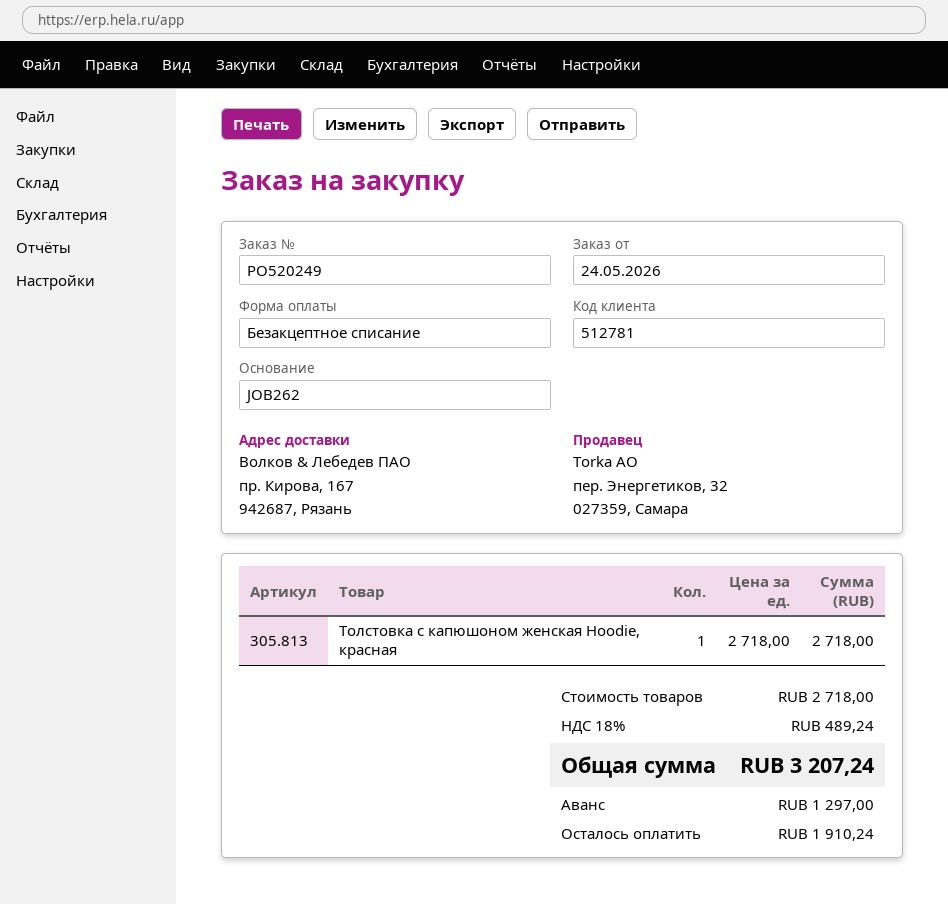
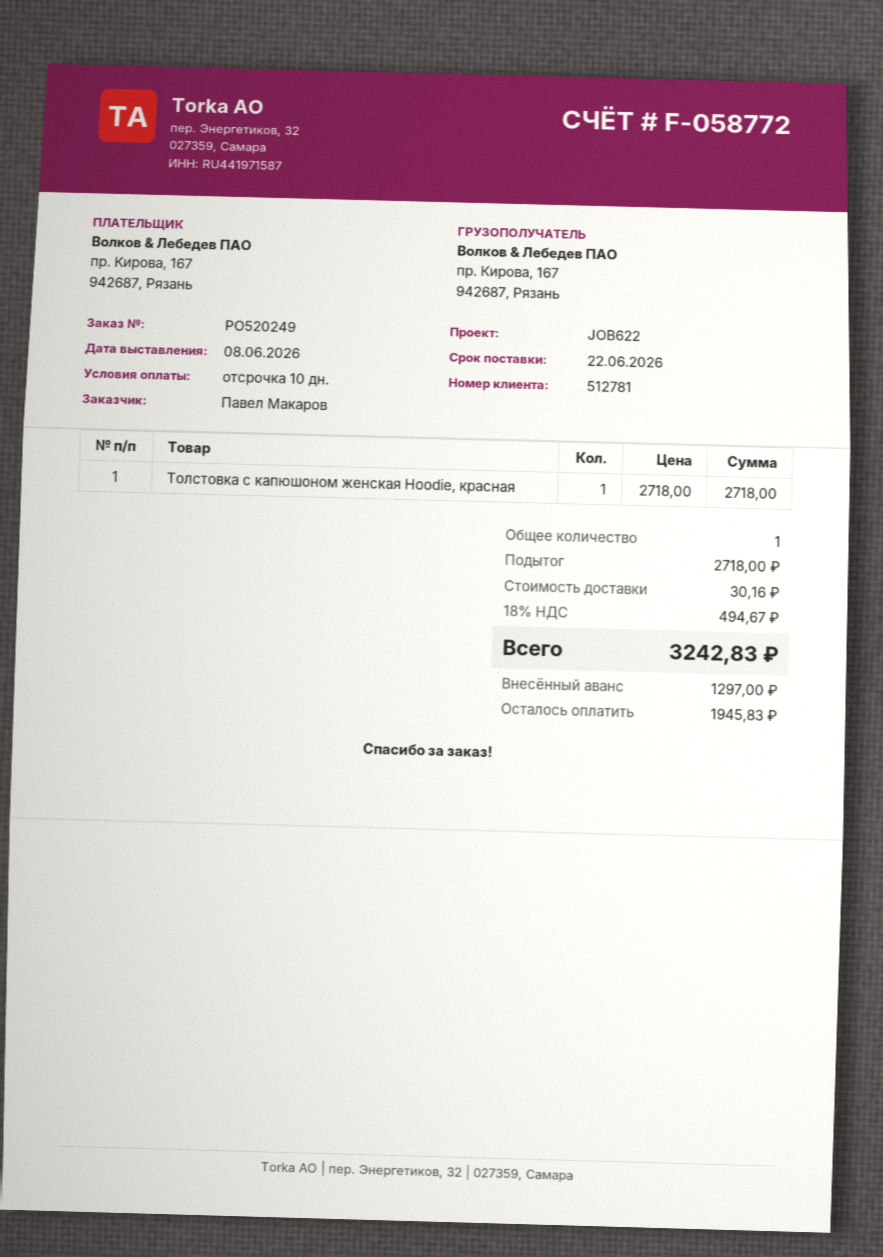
reference: JOB262 -> JOB622
shipping: none -> 30.16
tax: 18% = 489.24 -> 18% = 494.67
total: 3207.24 -> 3242.83
balance: 1910.24 -> 1945.83

